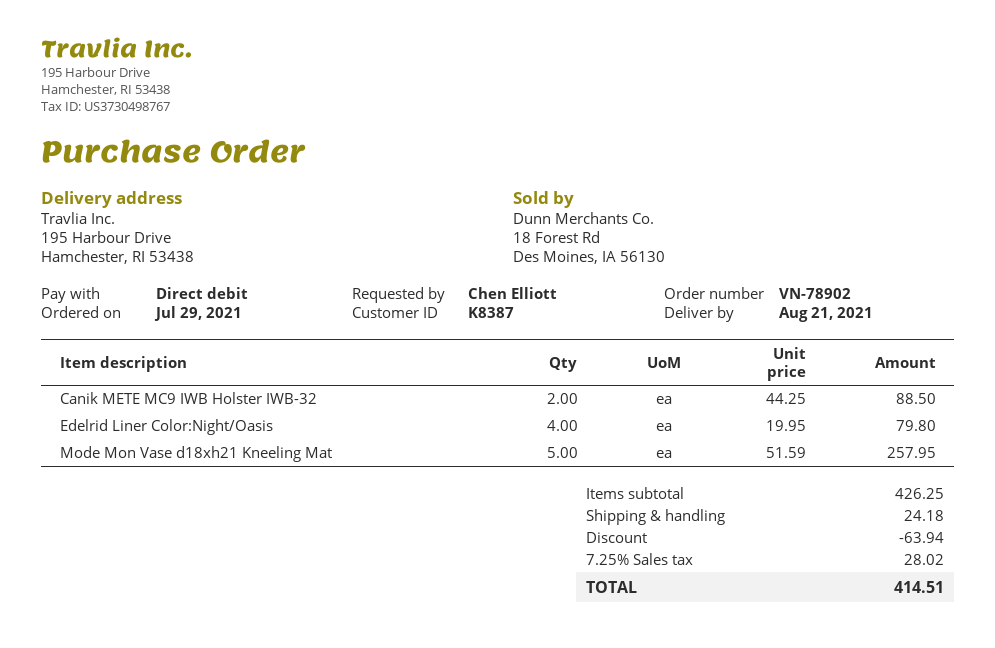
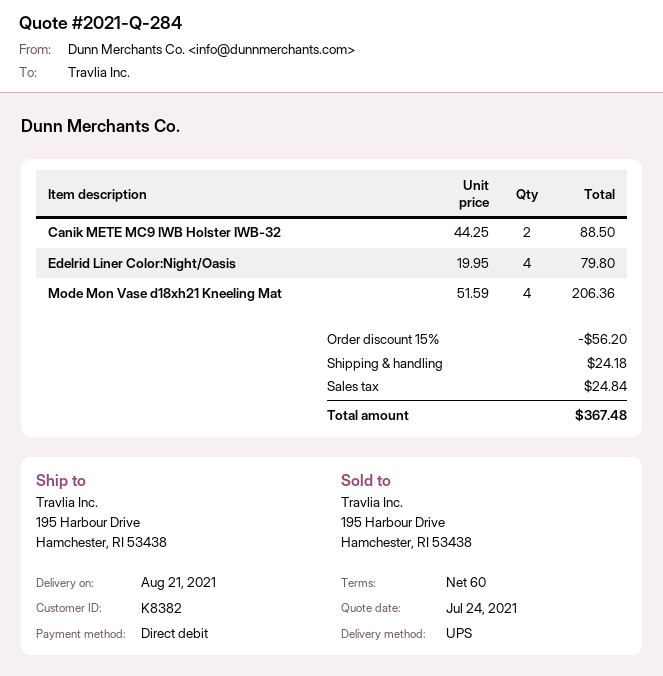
customer number: K8387 -> K8382
Mode Mon Vase d18xh21 Kneeling Mat: 5 x 51.59 = 257.95 -> 4 x 51.59 = 206.36
discount: 63.94 -> 56.20
tax: 28.02 -> 24.84
total: 414.51 -> 367.48

